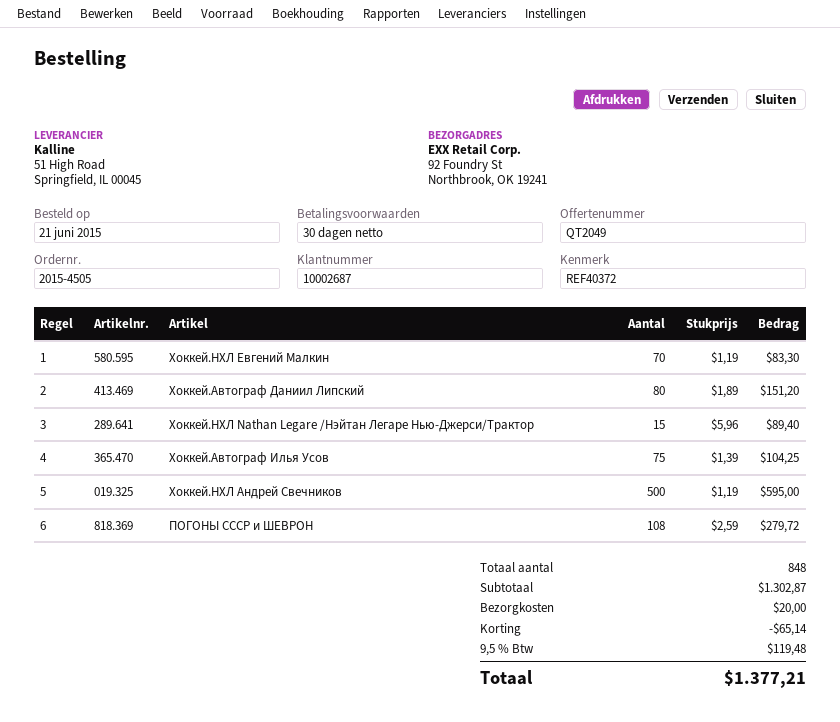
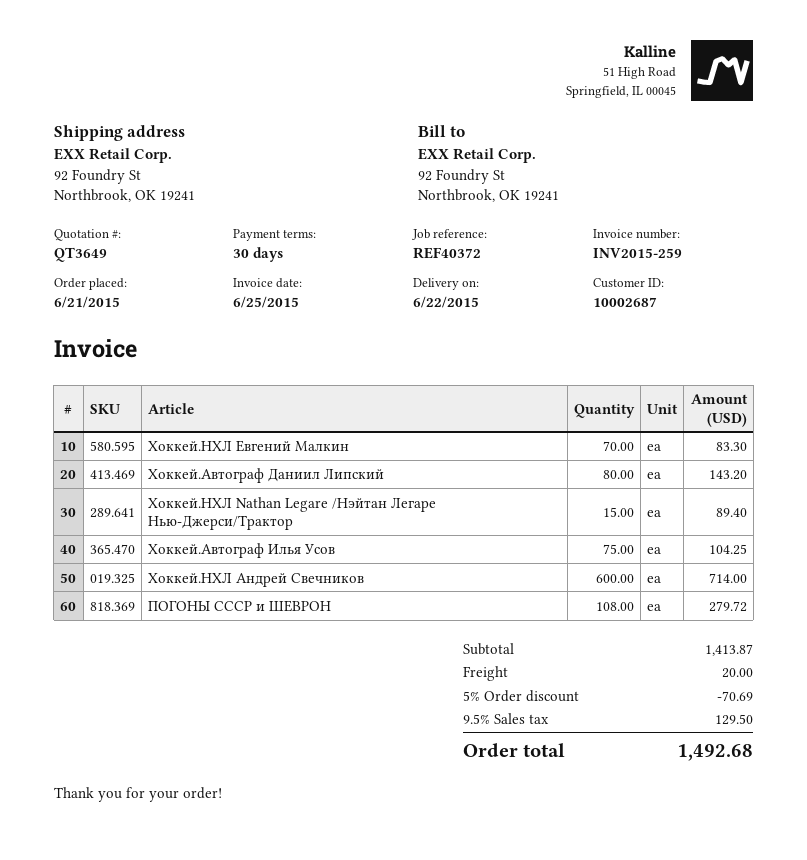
quote number: QT2049 -> QT3649
Хоккей.Автограф Даниил Липский: 80 for 151.20 -> 80 for 143.20
Хоккей.НХЛ Андрей Свечников: 500 for 595.00 -> 600 for 714.00
subtotal: 1302.87 -> 1413.87
discount: 65.14 -> 70.69
tax: 9.5% = 119.48 -> 9.5% = 129.50
total: 1377.21 -> 1492.68

